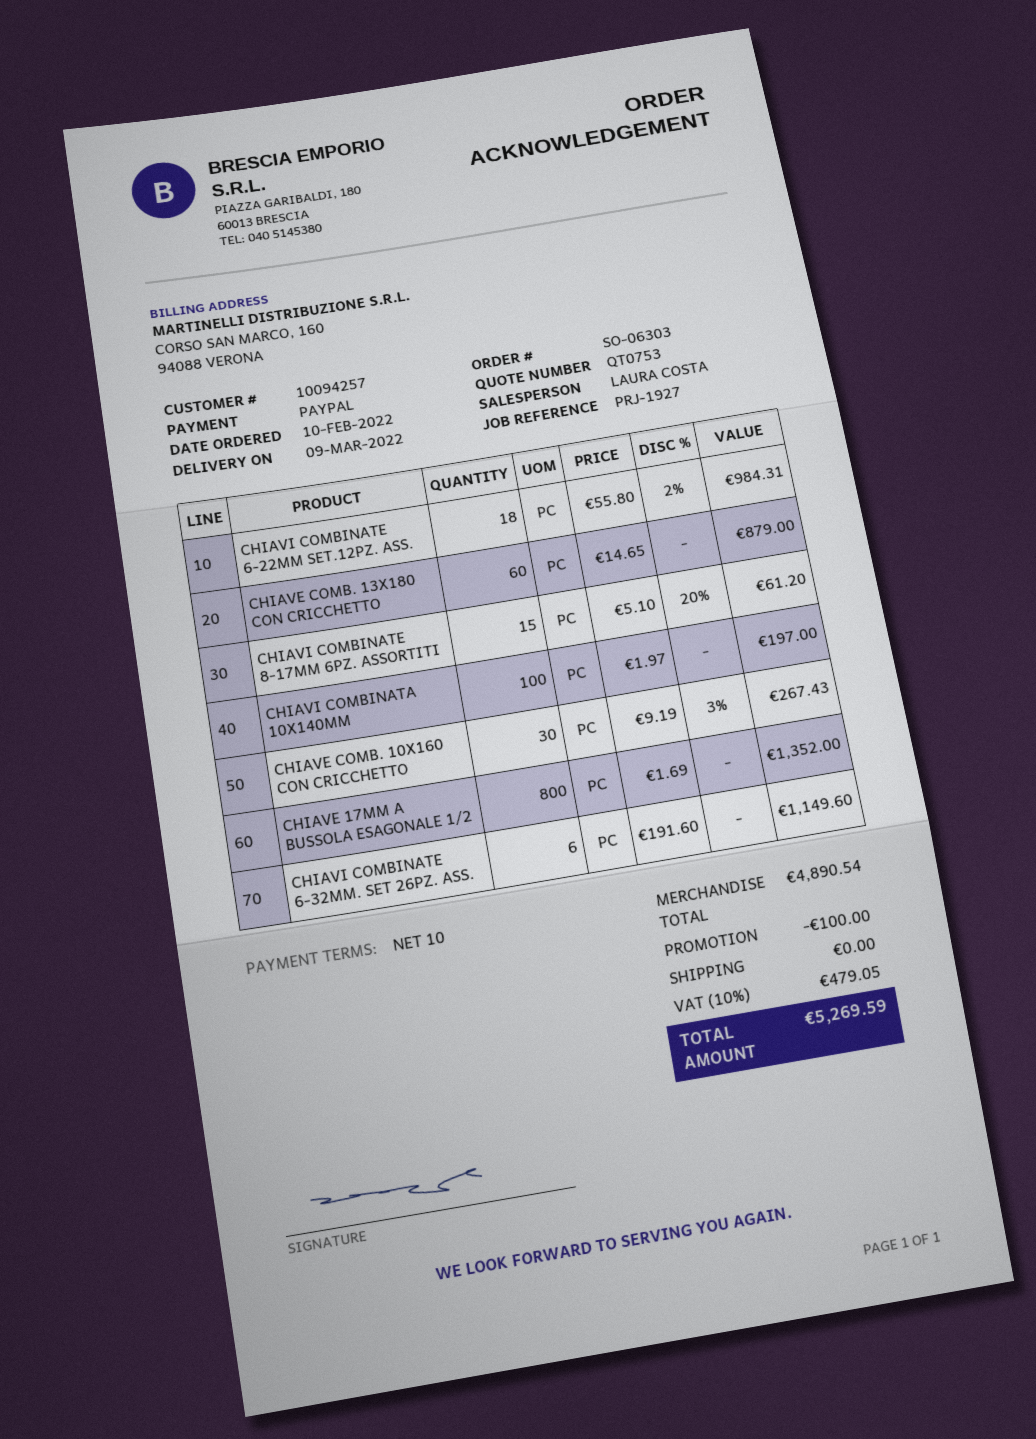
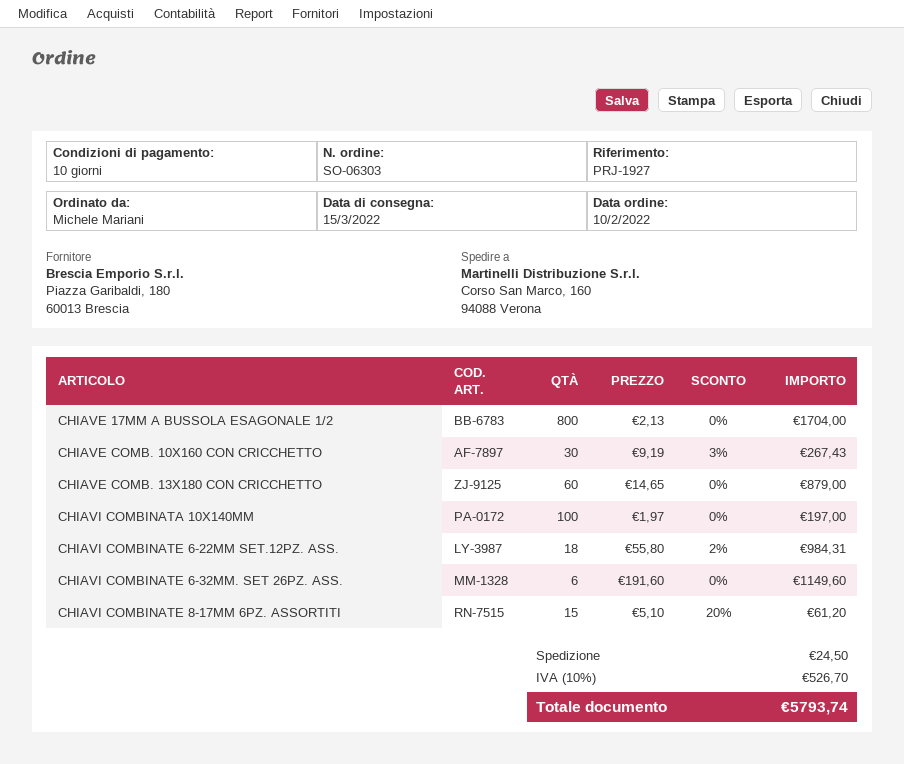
delivery date: 2022-03-09 -> 2022-03-15
CHIAVE 17MM A BUSSOLA ESAGONALE 1/2: 800 x 1.69 = 1352.00 -> 800 x 2.13 = 1704.00
discount: 100.00 -> none
shipping: 0.00 -> 24.50
tax: 10% = 479.05 -> 10% = 526.70
total: 5269.59 -> 5793.74

